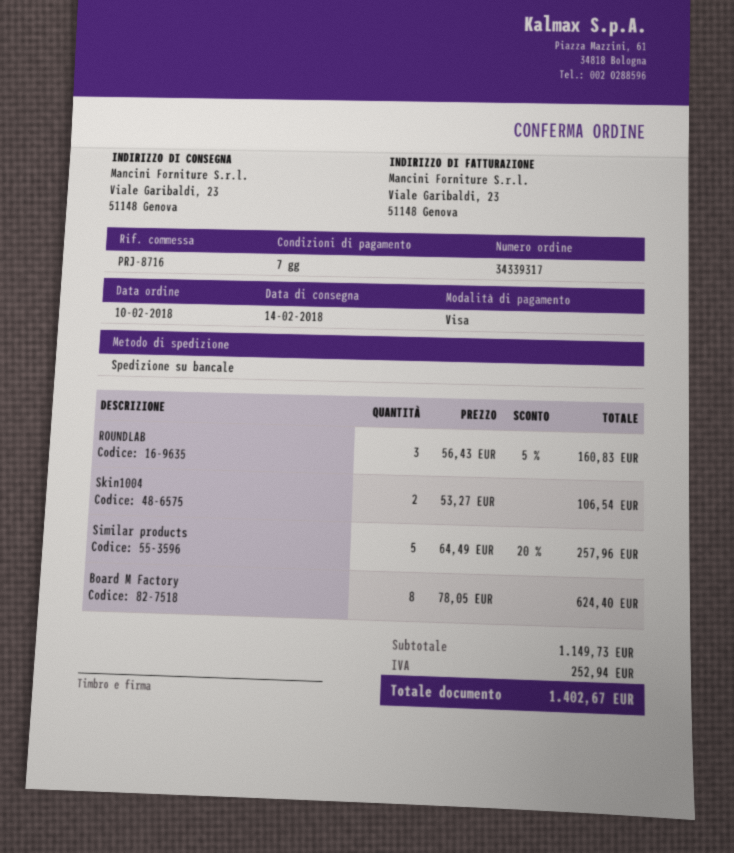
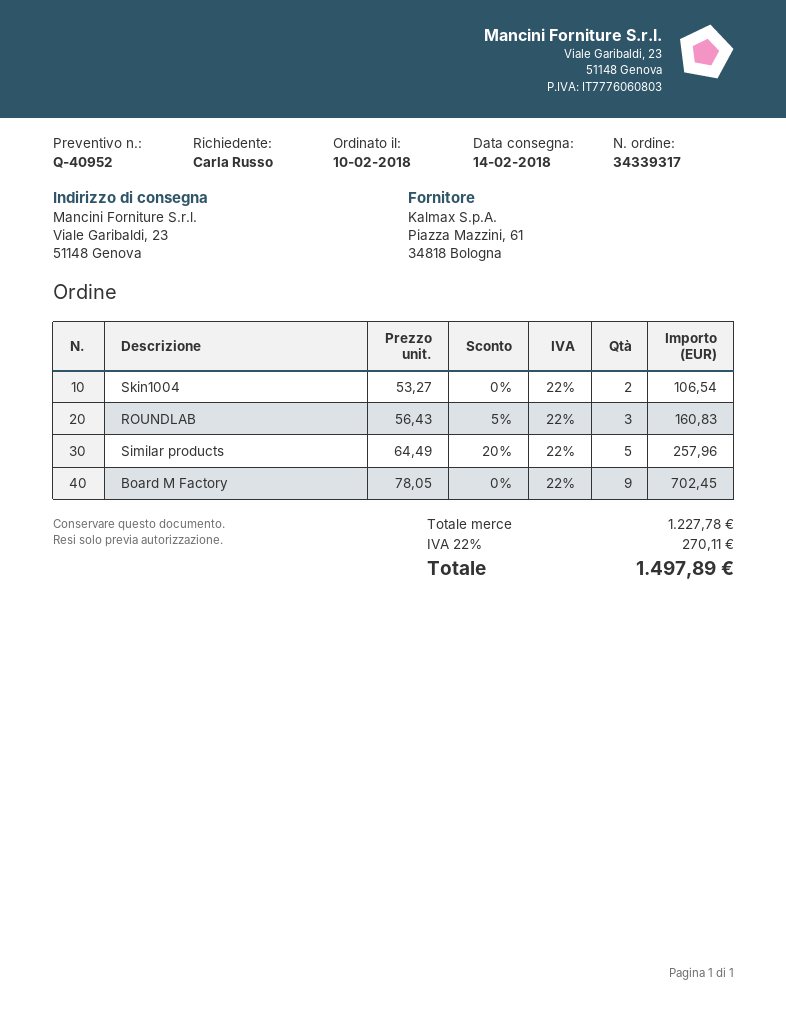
Board M Factory: 8 x 78.05 = 624.40 -> 9 x 78.05 = 702.45
subtotal: 1149.73 -> 1227.78
tax: 252.94 -> 270.11
total: 1402.67 -> 1497.89

